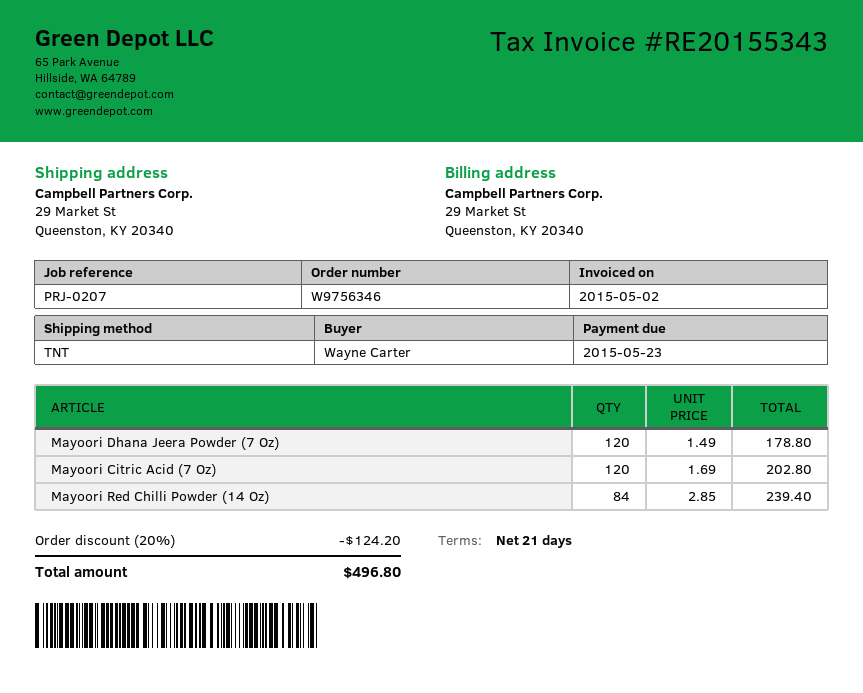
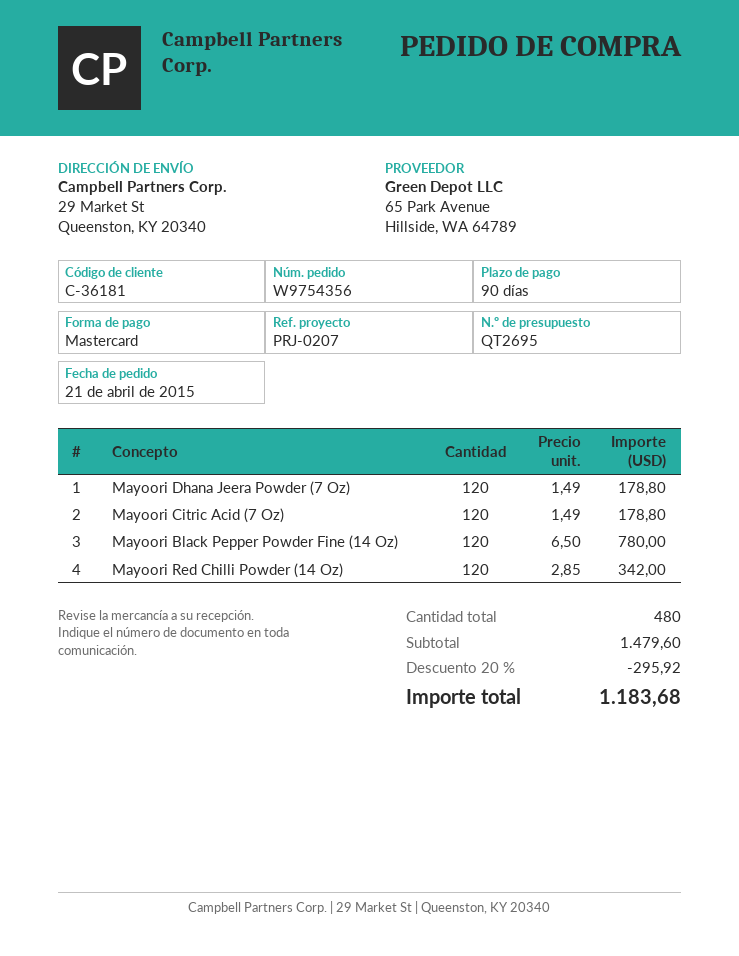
order number: W9756346 -> W9754356
payment terms: 21 days -> 90 days
Mayoori Citric Acid (7 Oz): 120 x 1.69 = 202.80 -> 120 x 1.49 = 178.80
Mayoori Red Chilli Powder (14 Oz): 84 x 2.85 = 239.40 -> 120 x 2.85 = 342.00
Mayoori Black Pepper Powder Fine (14 Oz): none -> 120 x 6.50 = 780.00
discount: 20% = 124.20 -> 20% = 295.92
total: 496.80 -> 1183.68

